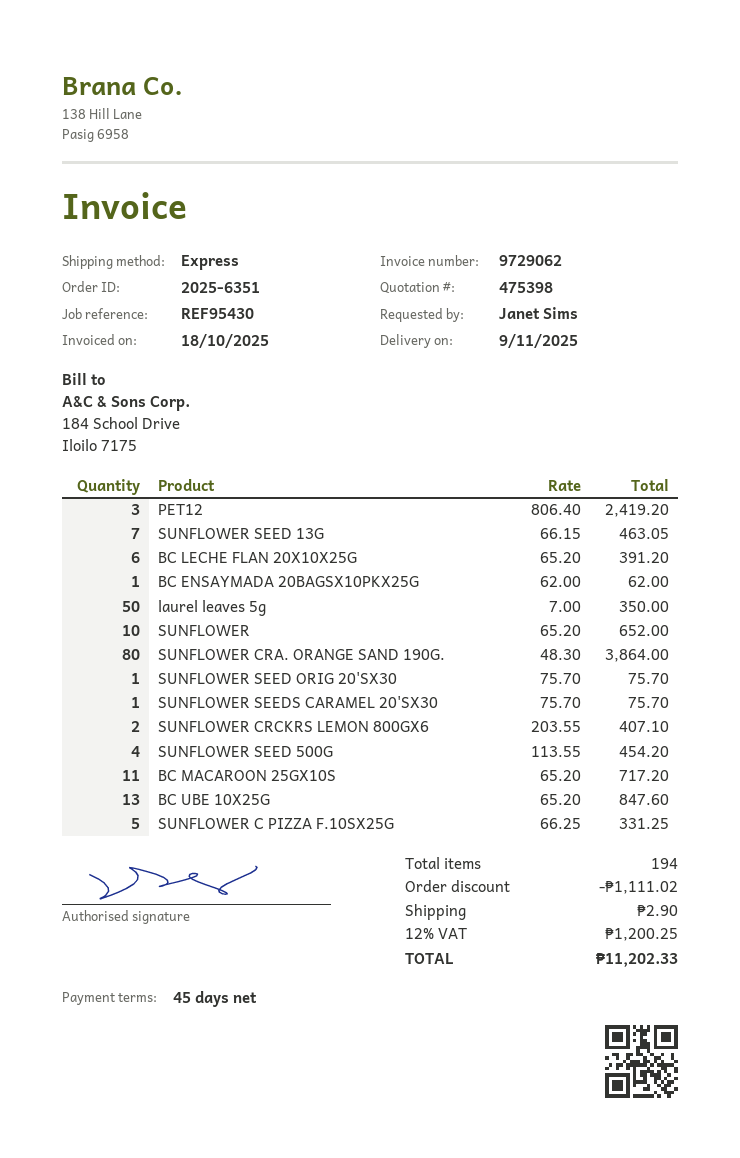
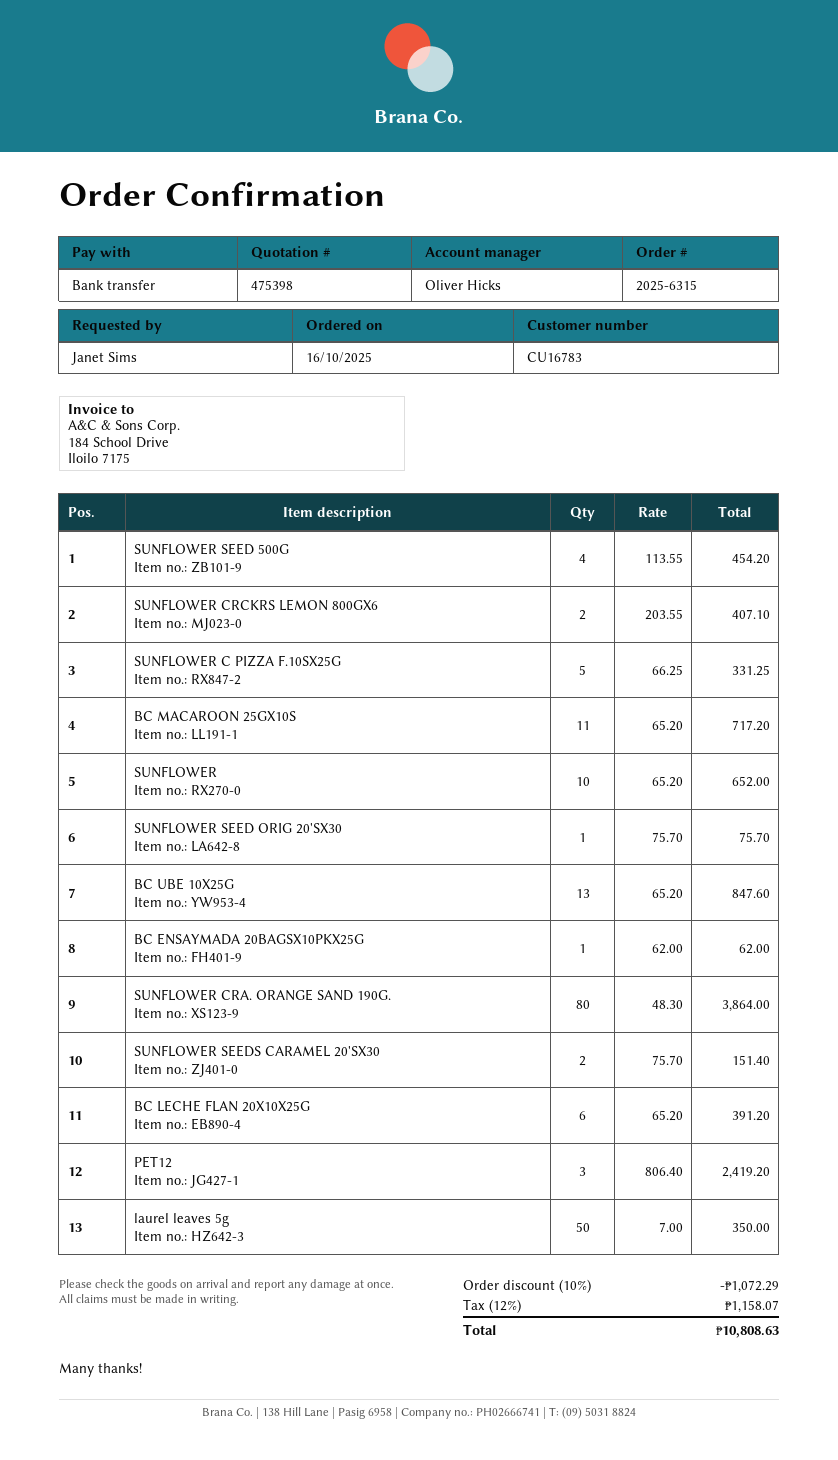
order number: 2025-6351 -> 2025-6315
SUNFLOWER SEED 13G: 7 x 66.15 = 463.05 -> none
SUNFLOWER SEEDS CARAMEL 20'SX30: 1 x 75.70 = 75.70 -> 2 x 75.70 = 151.40
discount: 1111.02 -> 1072.29
shipping: 2.90 -> none
tax: 12% = 1200.25 -> 12% = 1158.07
total: 11202.33 -> 10808.63

